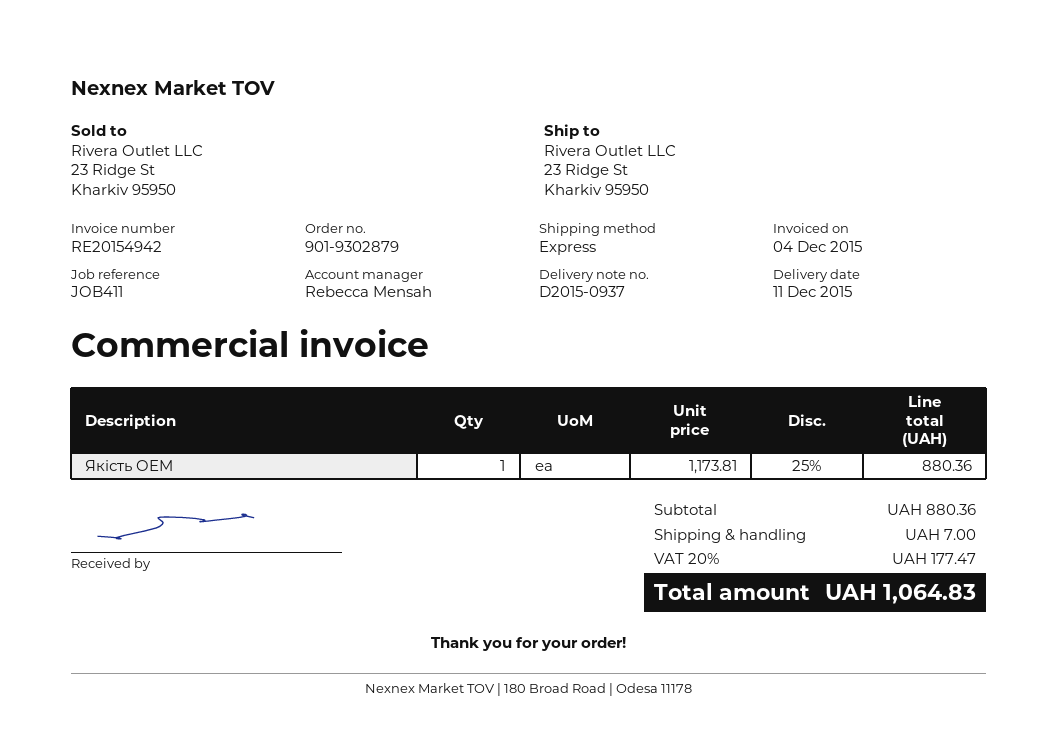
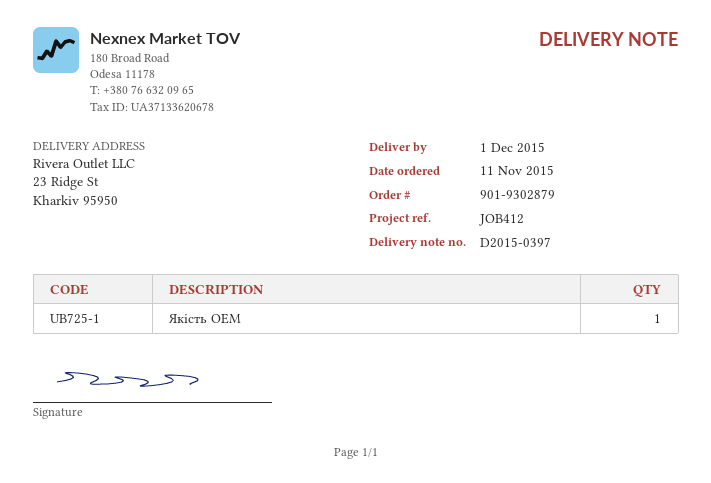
delivery note number: D2015-0937 -> D2015-0397
delivery date: 2015-12-11 -> 2015-12-01
reference: JOB411 -> JOB412

